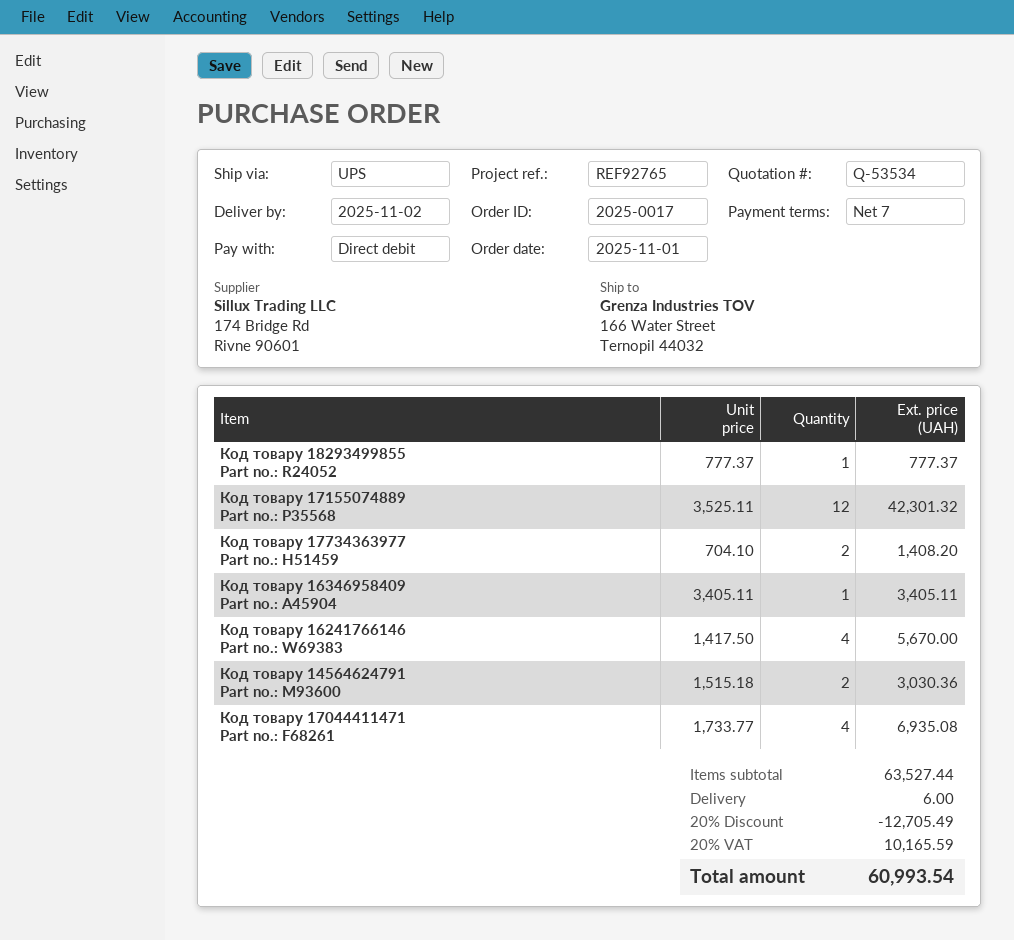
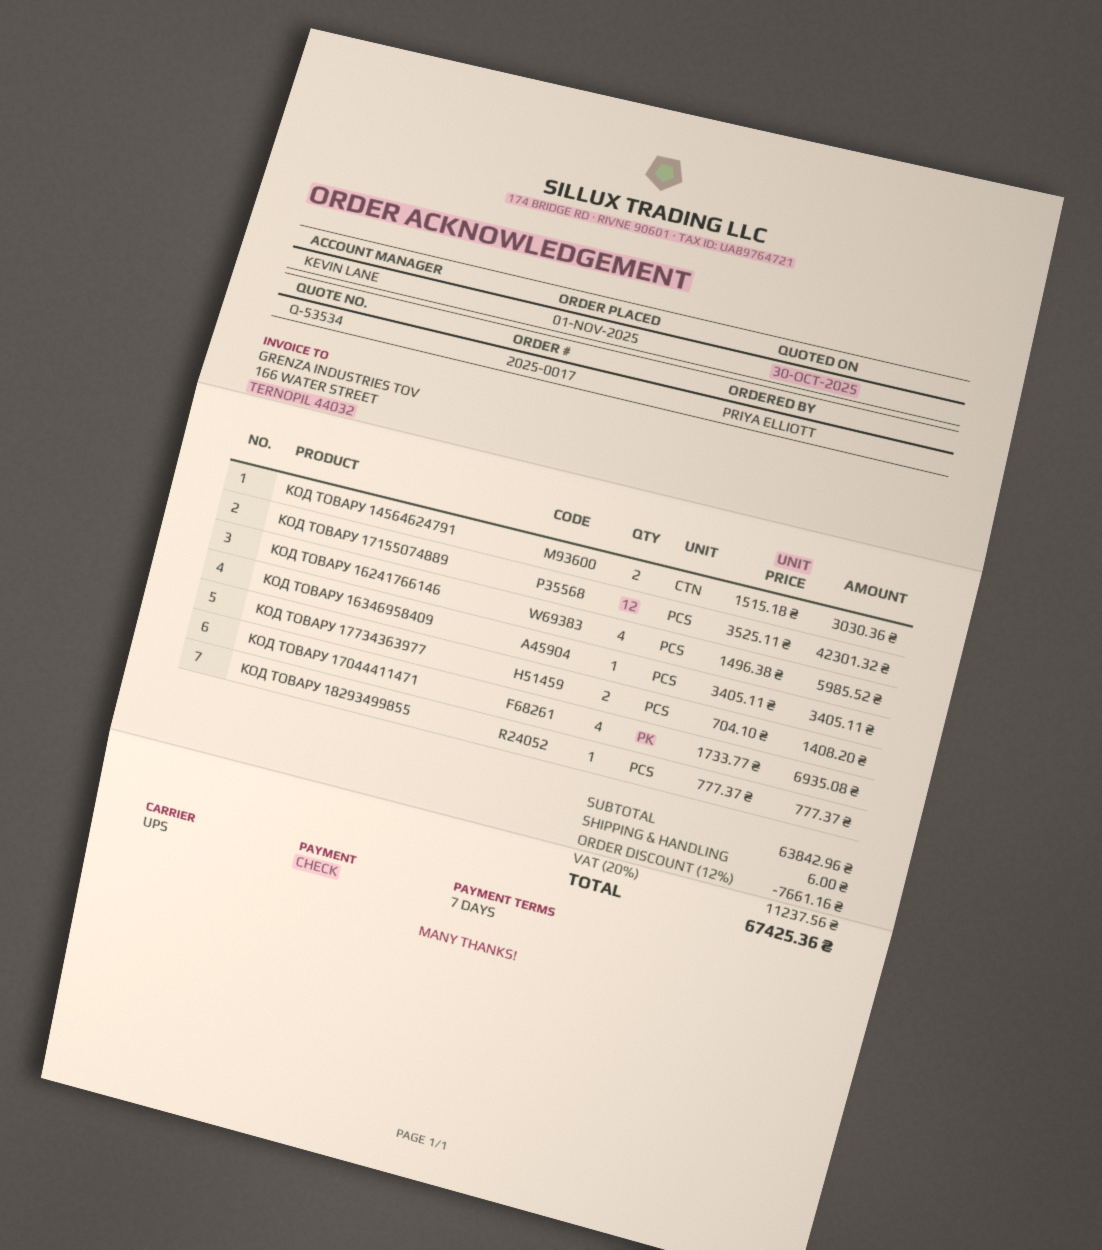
payment method: direct debit -> cheque
Код товару 16241766146: 4 x 1417.50 = 5670.00 -> 4 x 1496.38 = 5985.52
subtotal: 63527.44 -> 63842.96
discount: 20% = 12705.49 -> 12% = 7661.16
tax: 20% = 10165.59 -> 20% = 11237.56
total: 60993.54 -> 67425.36

